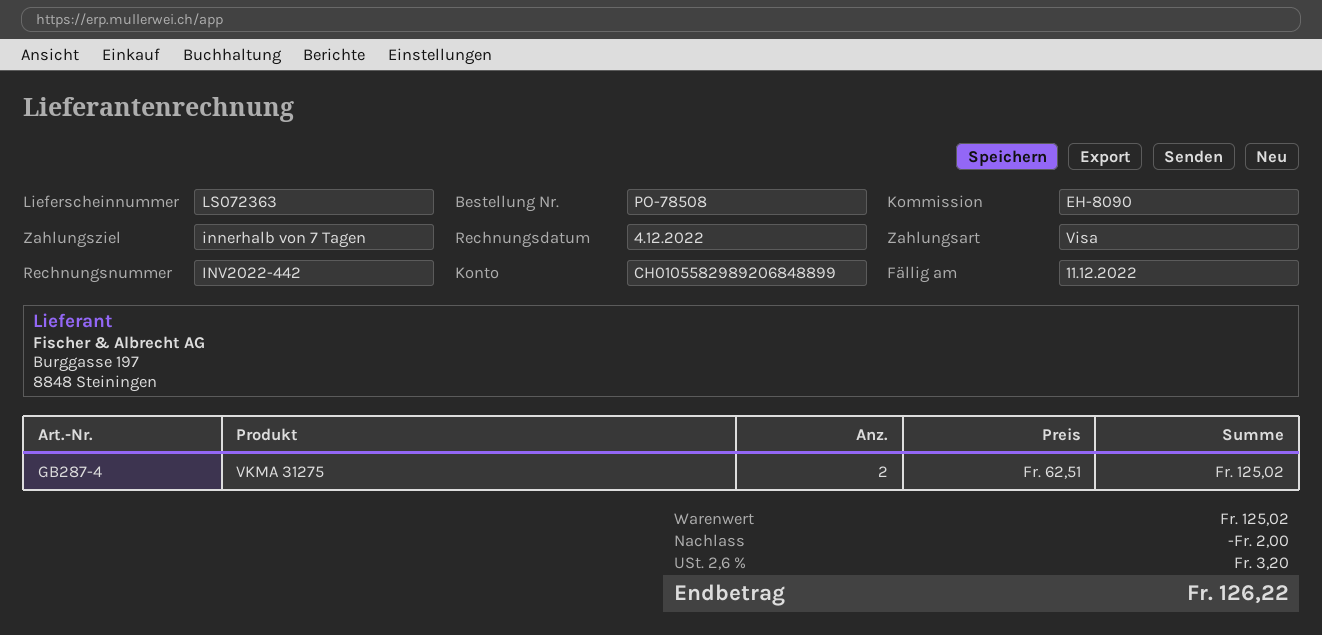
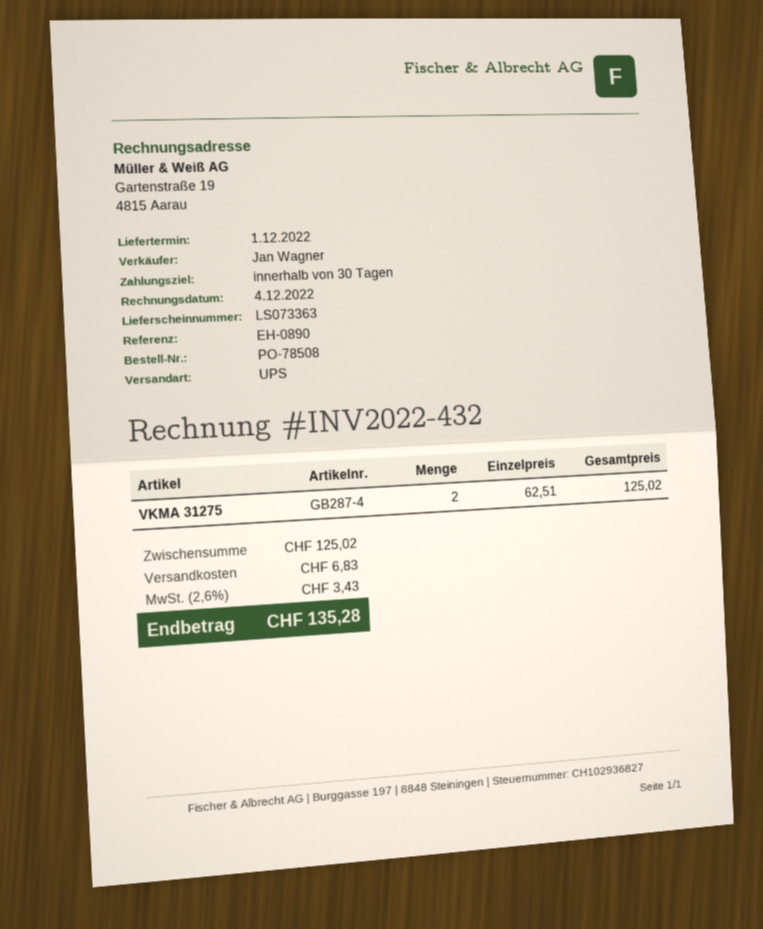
delivery note number: LS072363 -> LS073363
invoice number: INV2022-442 -> INV2022-432
payment terms: 7 days -> 30 days
reference: EH-8090 -> EH-0890
discount: 2.00 -> none
shipping: none -> 6.83
tax: 2.6% = 3.20 -> 2.6% = 3.43
total: 126.22 -> 135.28

